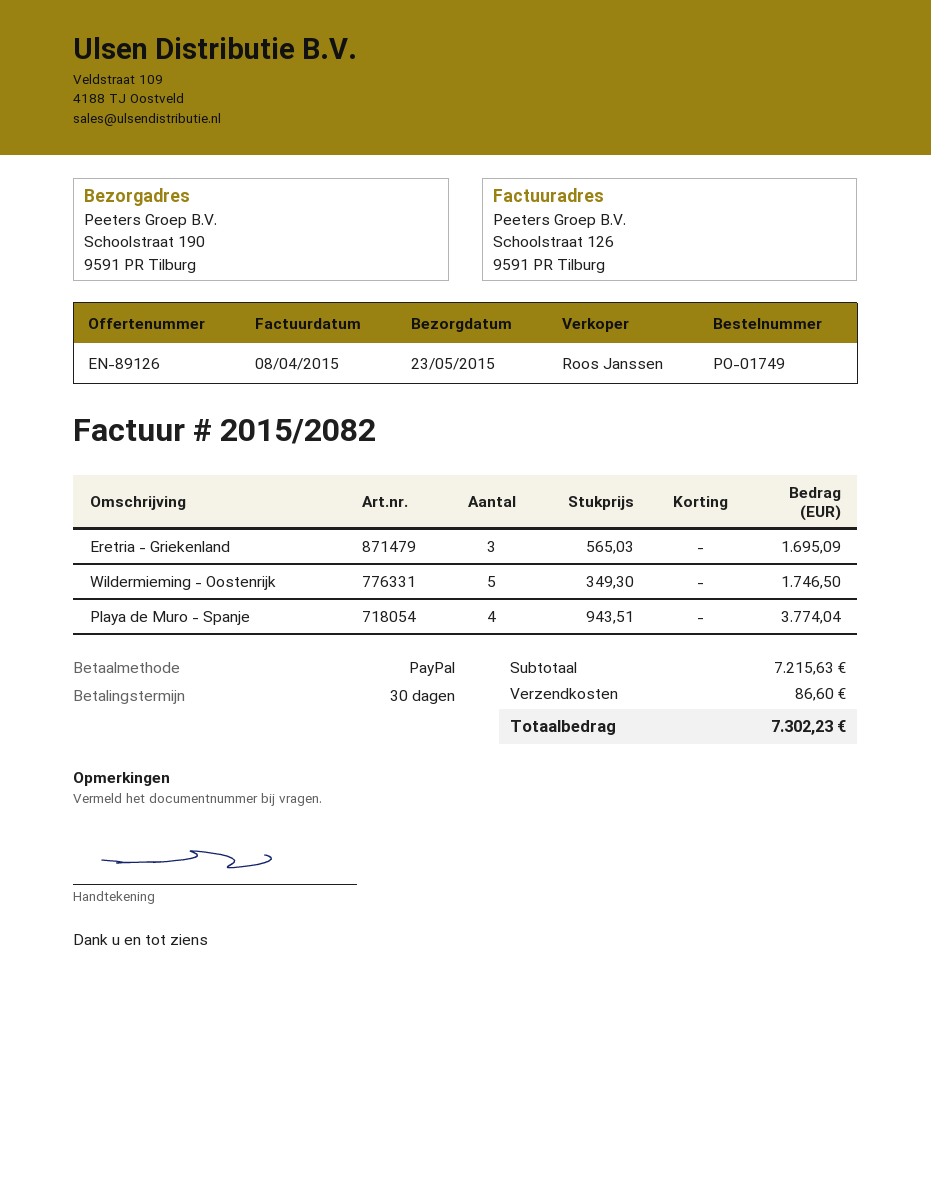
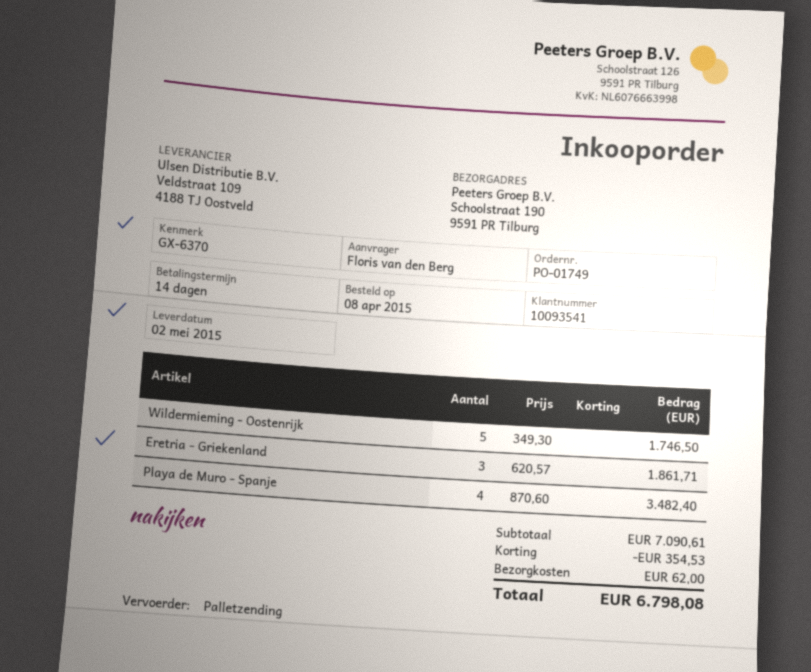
delivery date: 2015-05-23 -> 2015-05-02
payment terms: 30 days -> 14 days
Eretria - Griekenland: 3 x 565.03 = 1695.09 -> 3 x 620.57 = 1861.71
Playa de Muro - Spanje: 4 x 943.51 = 3774.04 -> 4 x 870.60 = 3482.40
subtotal: 7215.63 -> 7090.61
discount: none -> 354.53
shipping: 86.60 -> 62.00
total: 7302.23 -> 6798.08

